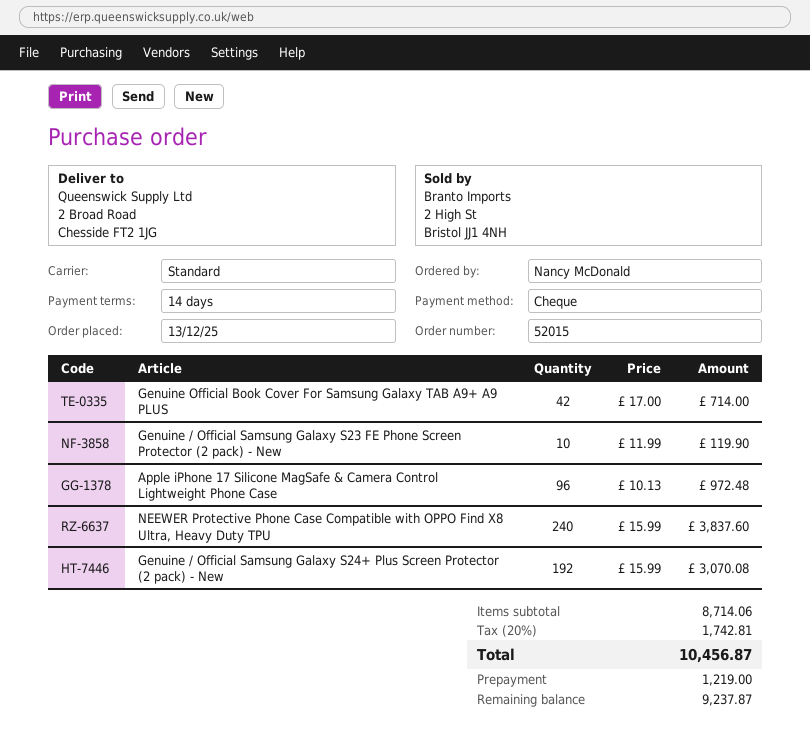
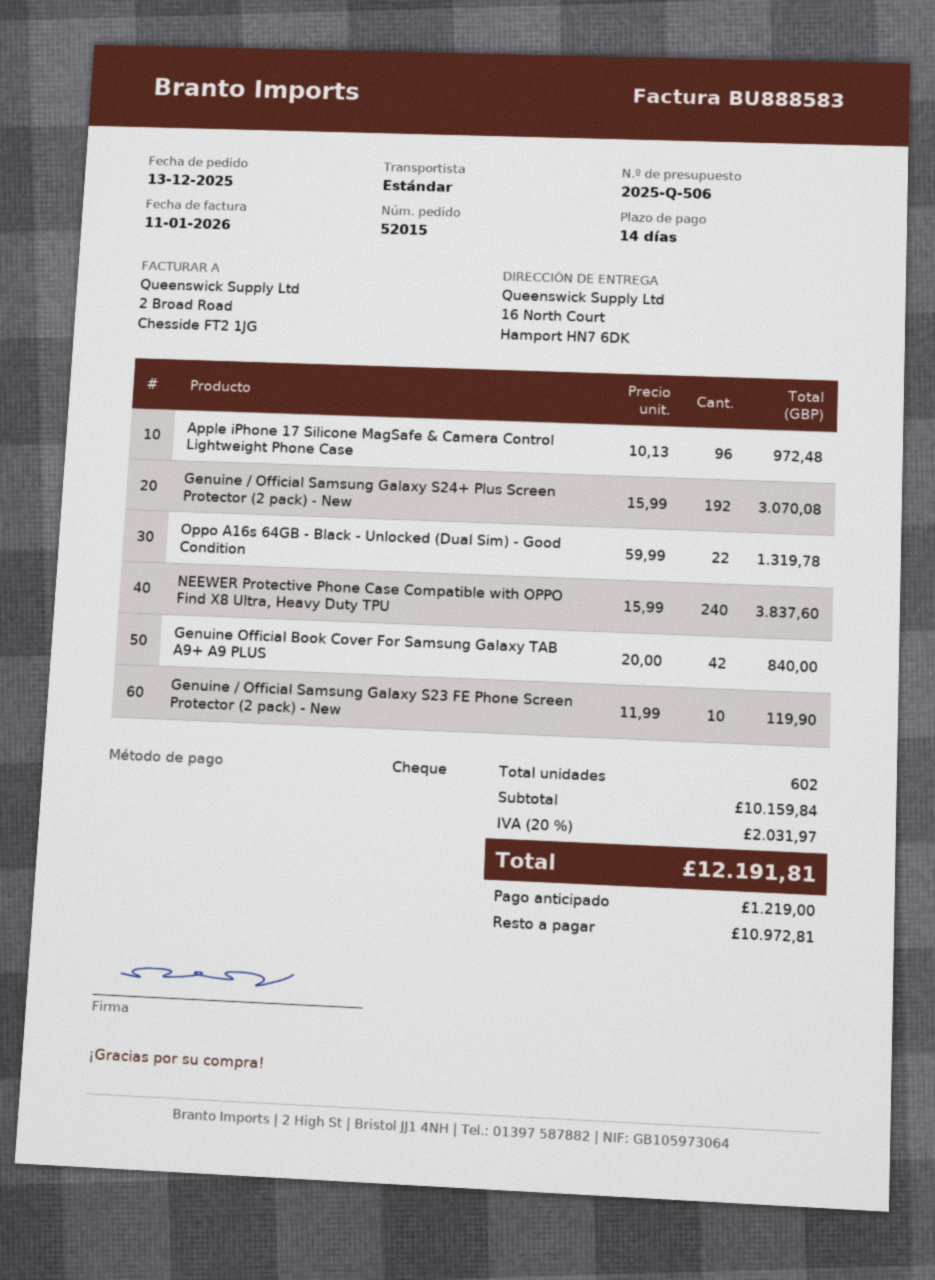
ship to: 2 Broad Road, Chesside FT2 1JG -> 16 North Court, Hamport HN7 6DK
Genuine Official Book Cover For Samsung Galaxy TAB A9+ A9 PLUS: 42 x 17.00 = 714.00 -> 42 x 20.00 = 840.00
Oppo A16s 64GB - Black - Unlocked (Dual Sim) - Good Condition: none -> 22 x 59.99 = 1319.78
subtotal: 8714.06 -> 10159.84
tax: 20% = 1742.81 -> 20% = 2031.97
total: 10456.87 -> 12191.81
balance: 9237.87 -> 10972.81

